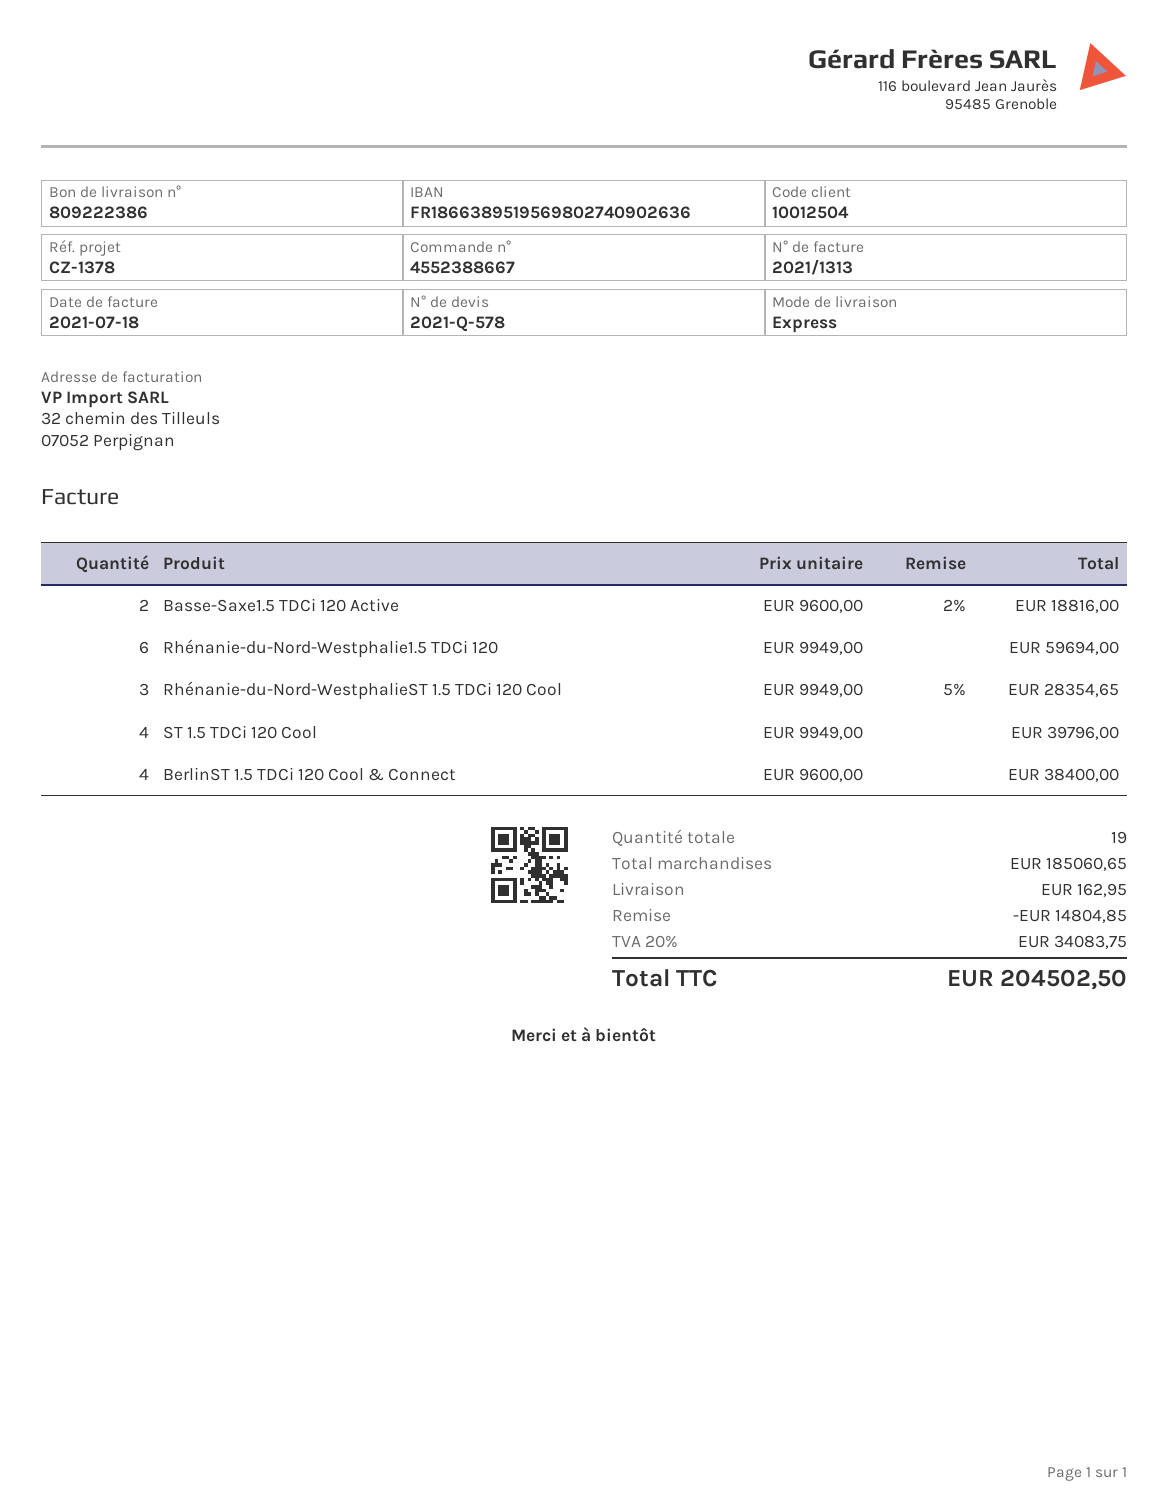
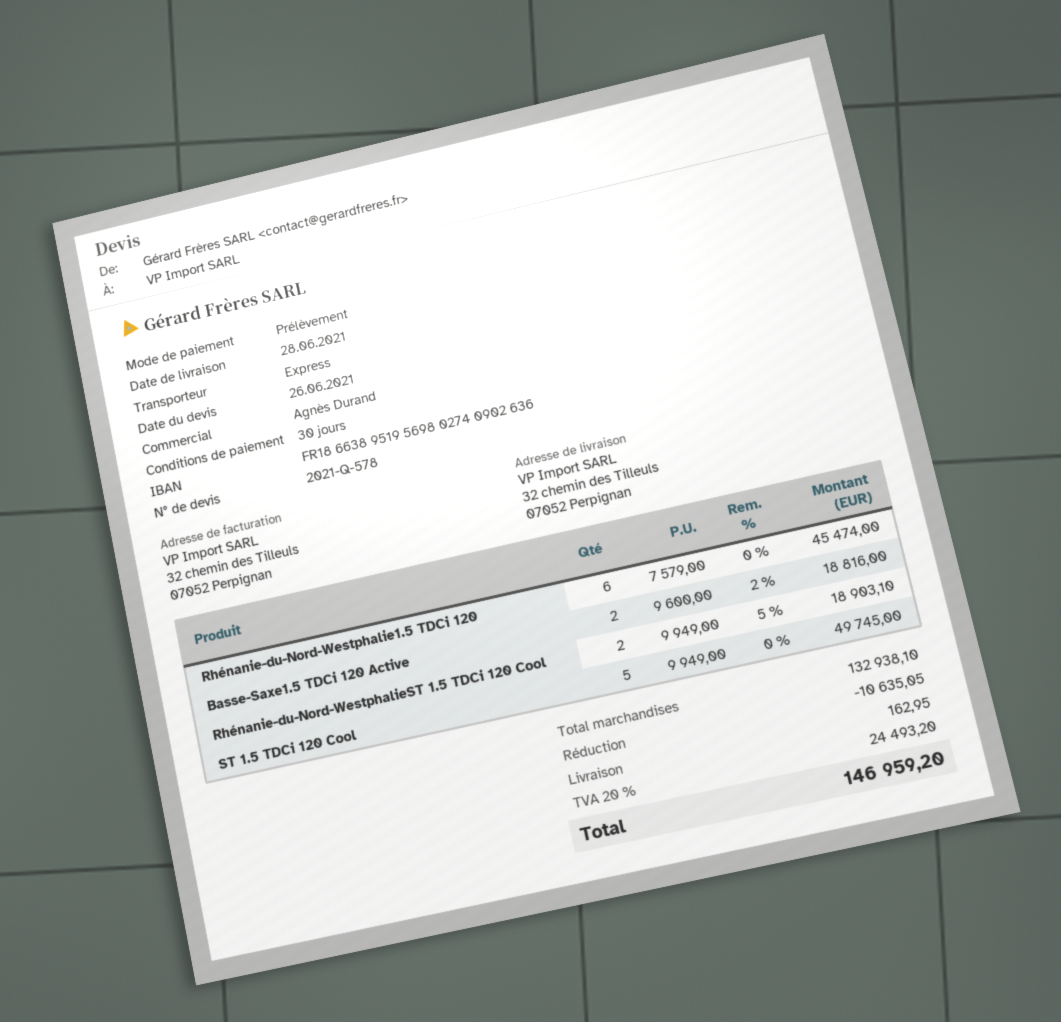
Rhénanie-du-Nord-Westphalie1.5 TDCi 120: 6 x 9949.00 = 59694.00 -> 6 x 7579.00 = 45474.00
Rhénanie-du-Nord-WestphalieST 1.5 TDCi 120 Cool: 3 x 9949.00 - 5% = 28354.65 -> 2 x 9949.00 - 5% = 18903.10
ST 1.5 TDCi 120 Cool: 4 x 9949.00 = 39796.00 -> 5 x 9949.00 = 49745.00
BerlinST 1.5 TDCi 120 Cool & Connect: 4 x 9600.00 = 38400.00 -> none
subtotal: 185060.65 -> 132938.10
discount: 14804.85 -> 10635.05
tax: 20% = 34083.75 -> 20% = 24493.20
total: 204502.50 -> 146959.20

